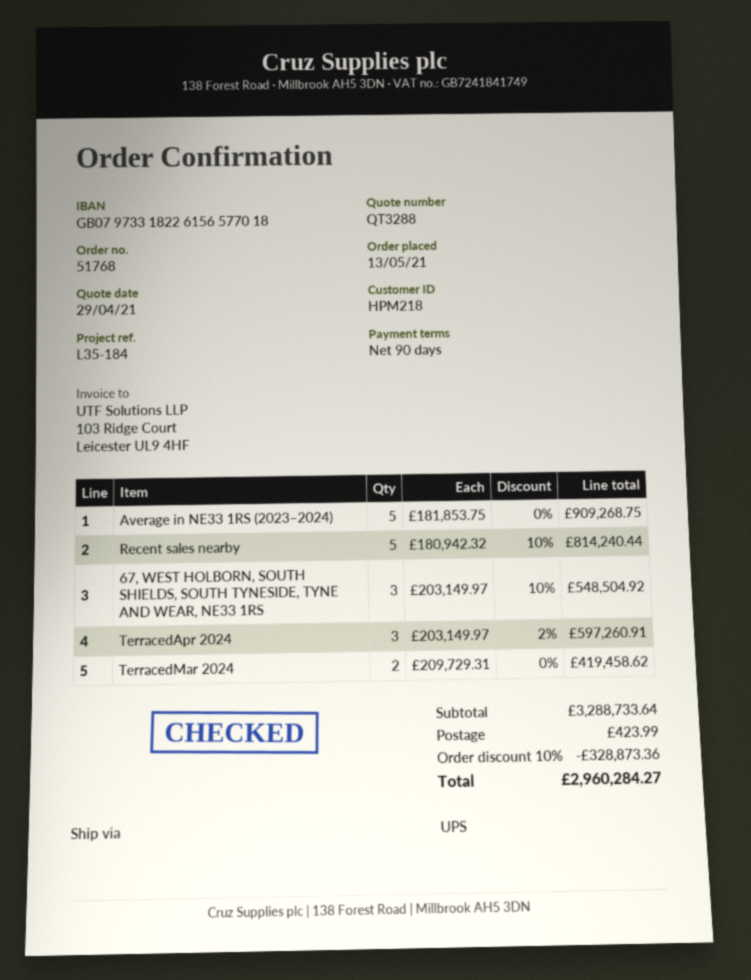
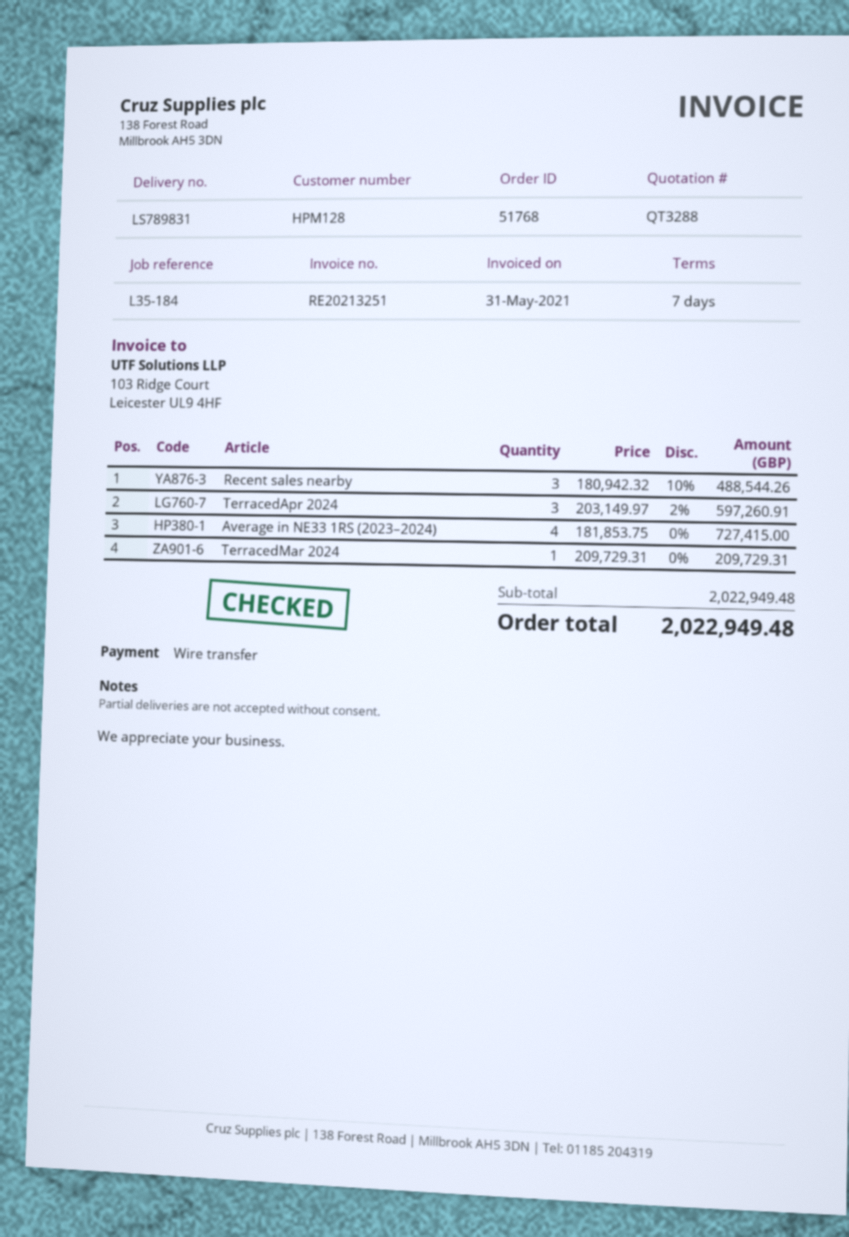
payment terms: 90 days -> 7 days
customer number: HPM218 -> HPM128
Average in NE33 1RS (2023–2024): 5 x 181853.75 = 909268.75 -> 4 x 181853.75 = 727415.00
Recent sales nearby: 5 x 180942.32 - 10% = 814240.44 -> 3 x 180942.32 - 10% = 488544.26
67, WEST HOLBORN, SOUTH SHIELDS, SOUTH TYNESIDE, TYNE AND WEAR, NE33 1RS: 3 x 203149.97 - 10% = 548504.92 -> none
TerracedMar 2024: 2 x 209729.31 = 419458.62 -> 1 x 209729.31 = 209729.31
subtotal: 3288733.64 -> 2022949.48
discount: 10% = 328873.36 -> none
shipping: 423.99 -> none
total: 2960284.27 -> 2022949.48

